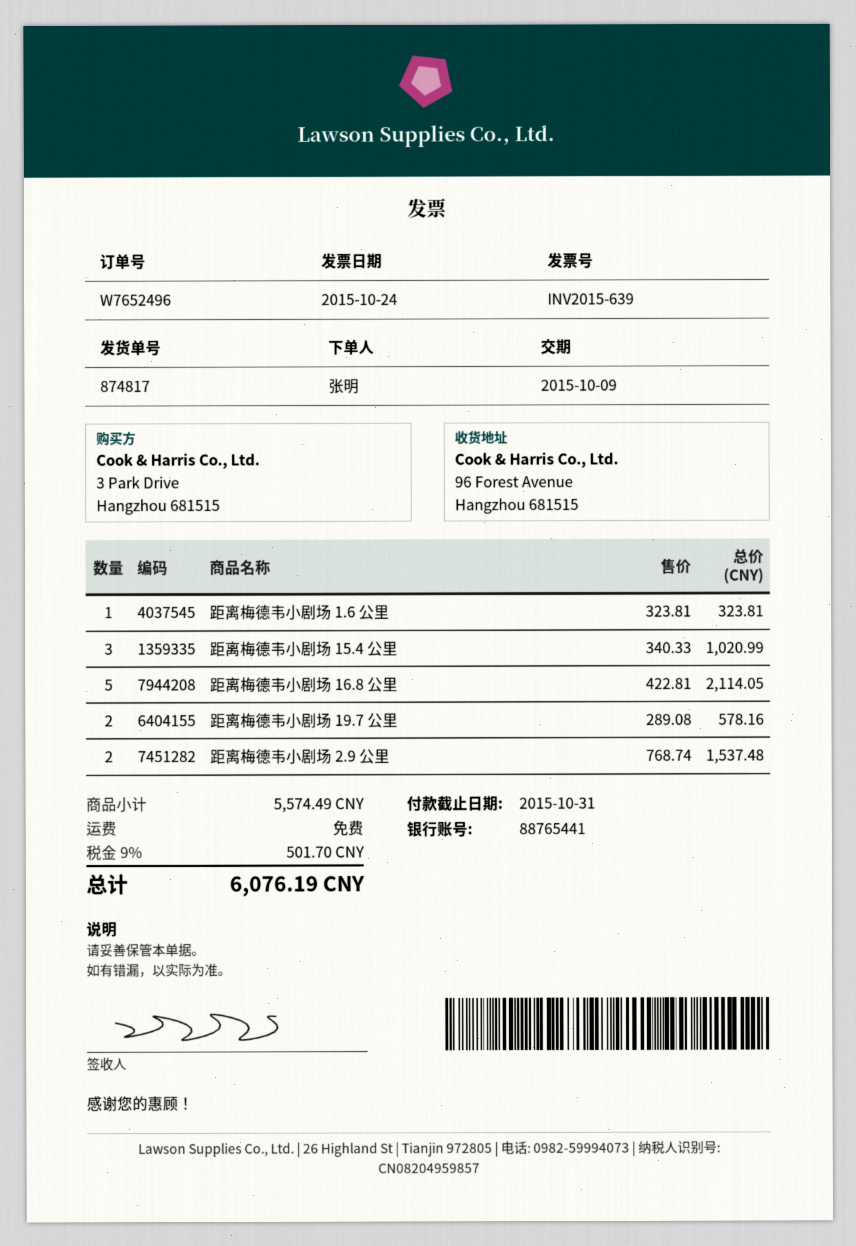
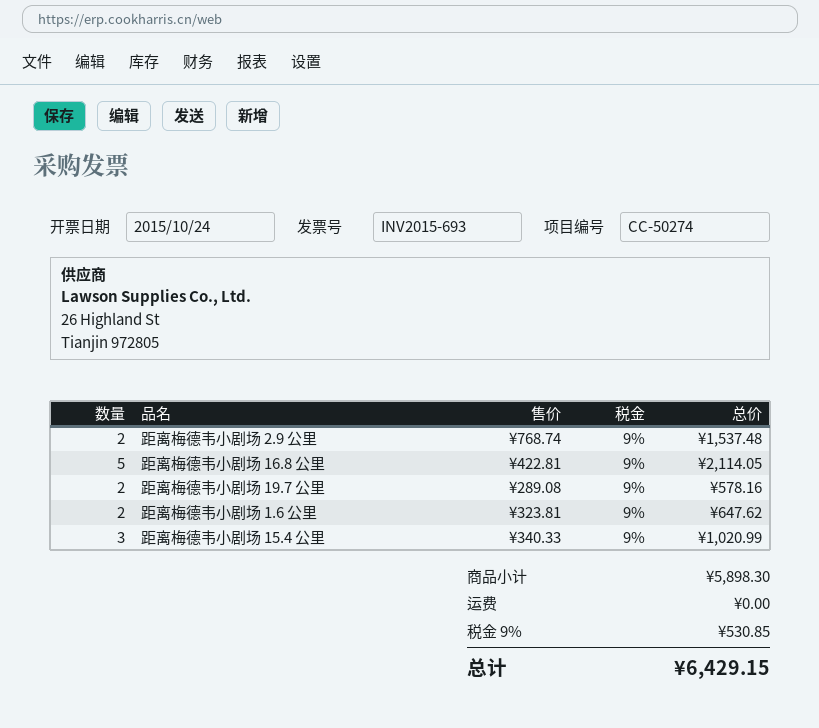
invoice number: INV2015-639 -> INV2015-693
距离梅德韦小剧场 1.6 公里: 1 x 323.81 = 323.81 -> 2 x 323.81 = 647.62
subtotal: 5574.49 -> 5898.30
tax: 9% = 501.70 -> 9% = 530.85
total: 6076.19 -> 6429.15

